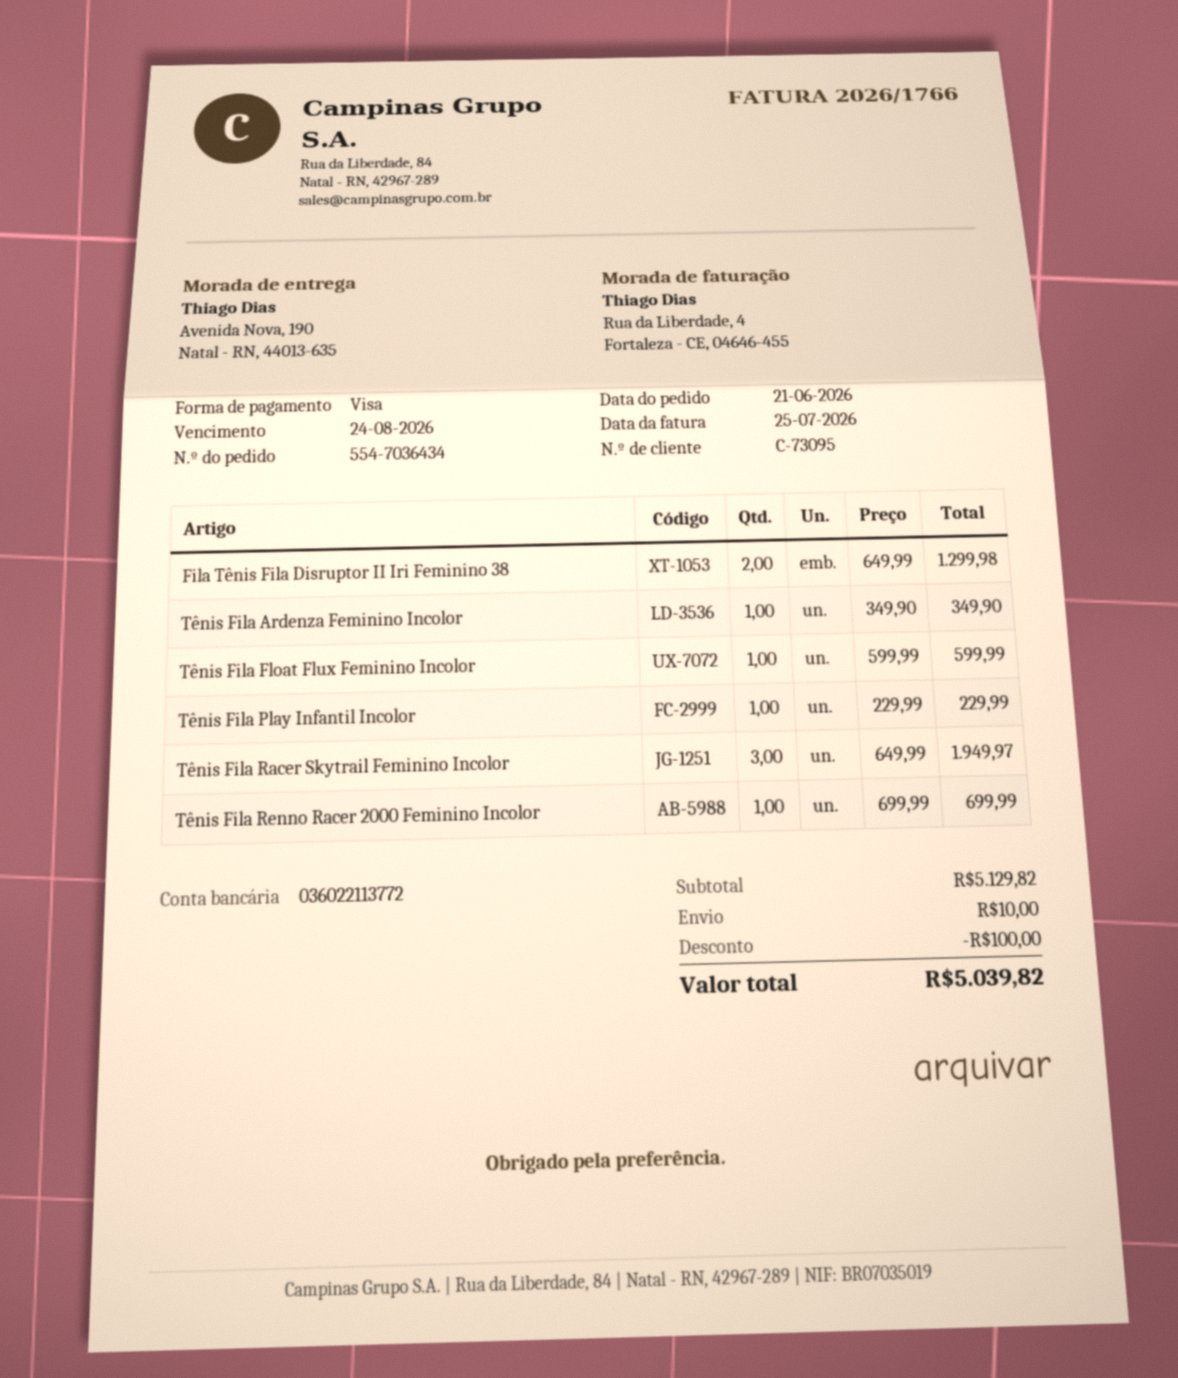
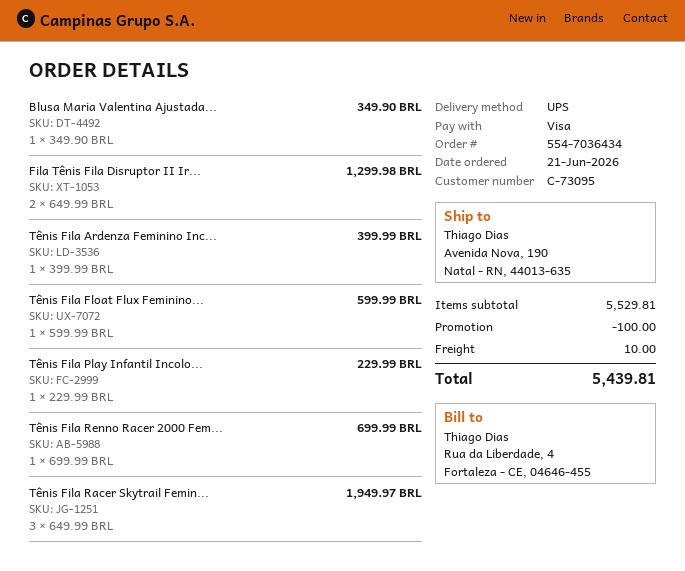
Tênis Fila Ardenza Feminino Incolor: 1 x 349.90 = 349.90 -> 1 x 399.99 = 399.99
Blusa Maria Valentina Ajustada...: none -> 1 x 349.90 = 349.90
subtotal: 5129.82 -> 5529.81
total: 5039.82 -> 5439.81

